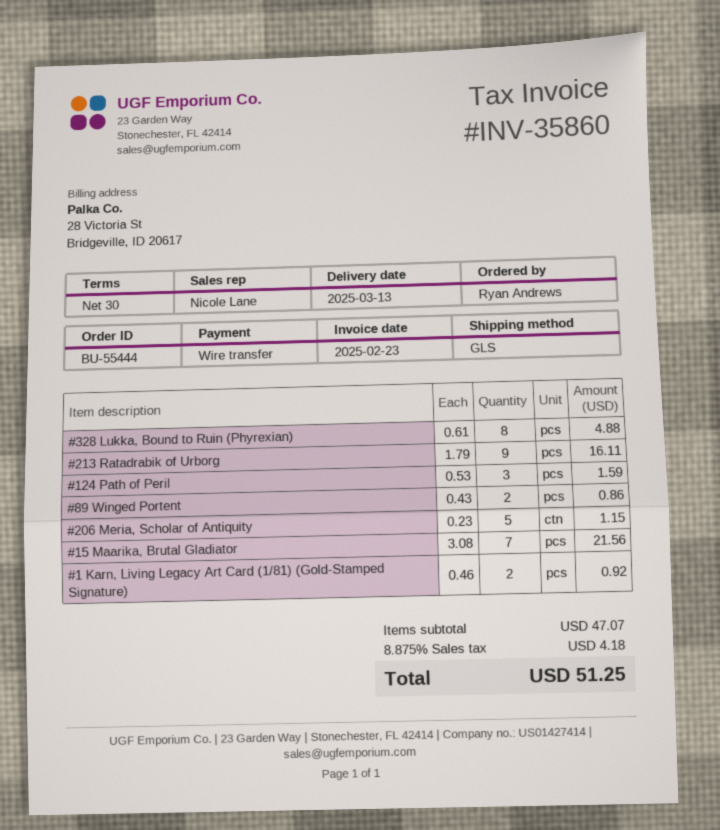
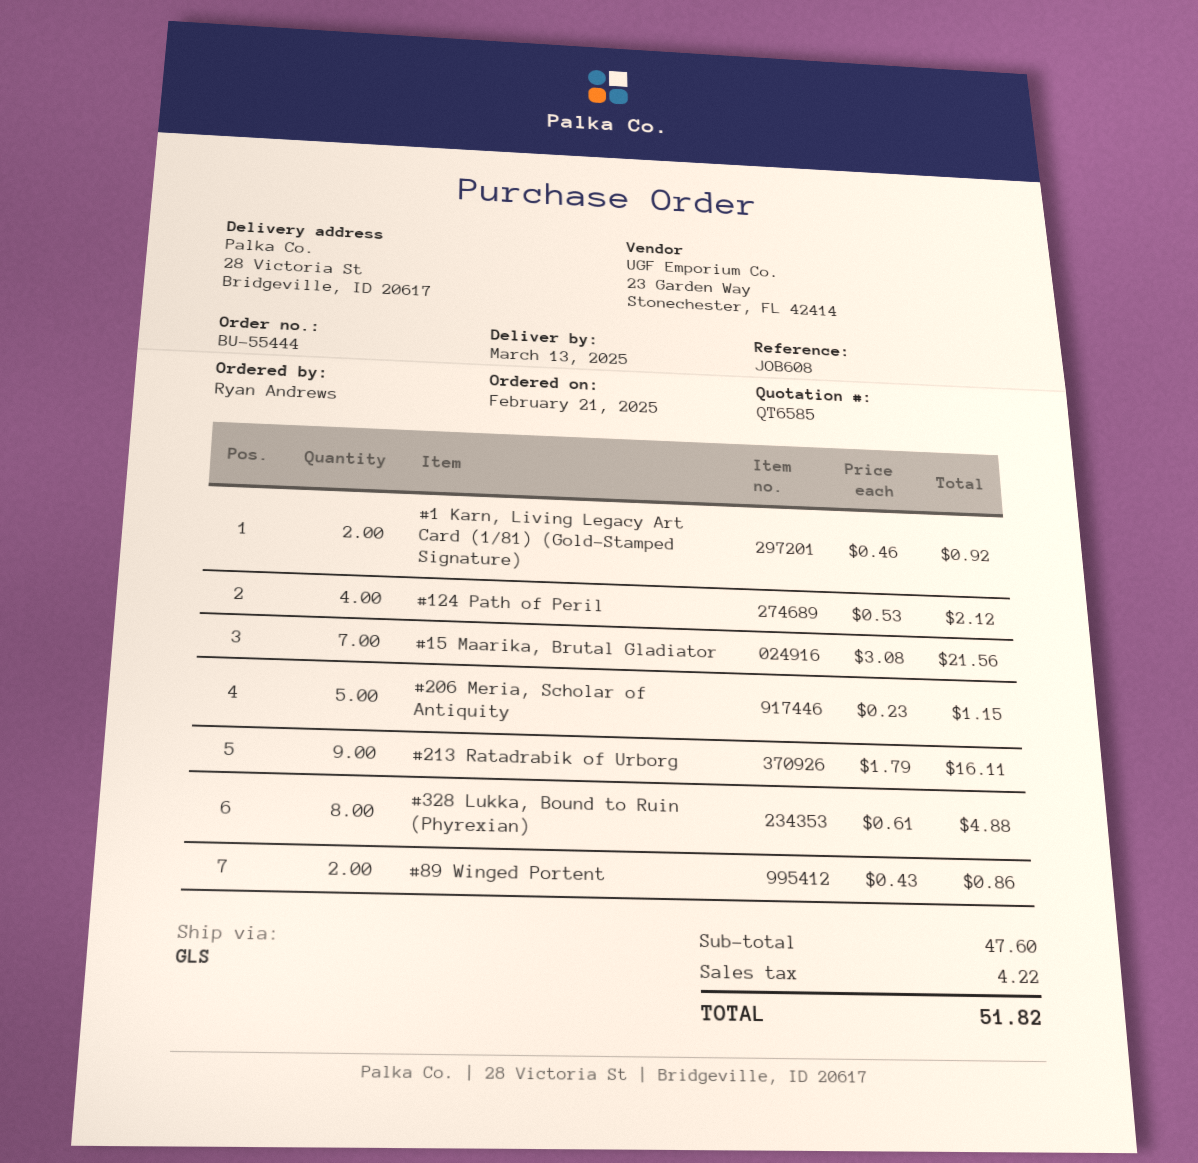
#124 Path of Peril: 3 x 0.53 = 1.59 -> 4 x 0.53 = 2.12
subtotal: 47.07 -> 47.60
tax: 4.18 -> 4.22
total: 51.25 -> 51.82

